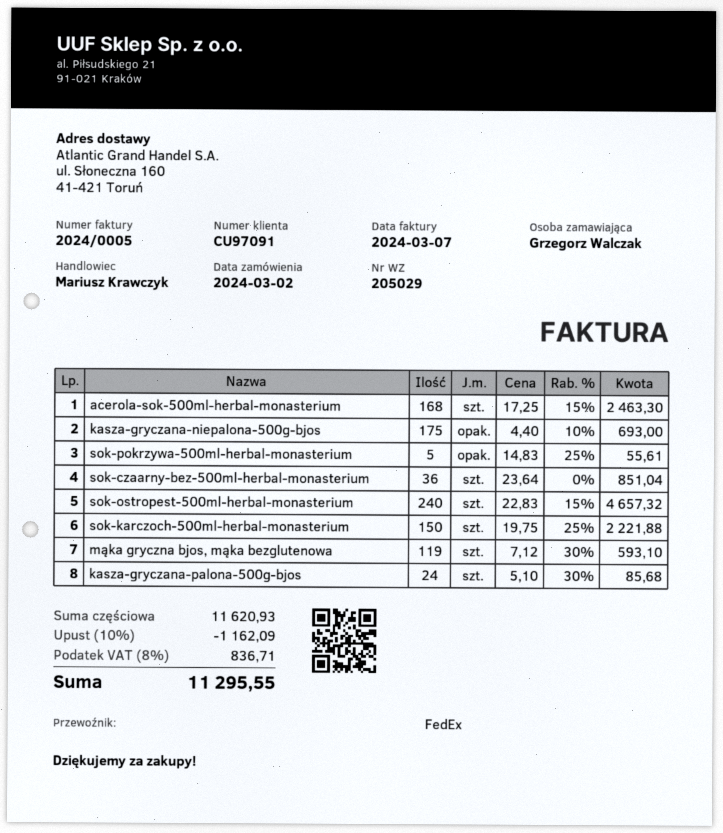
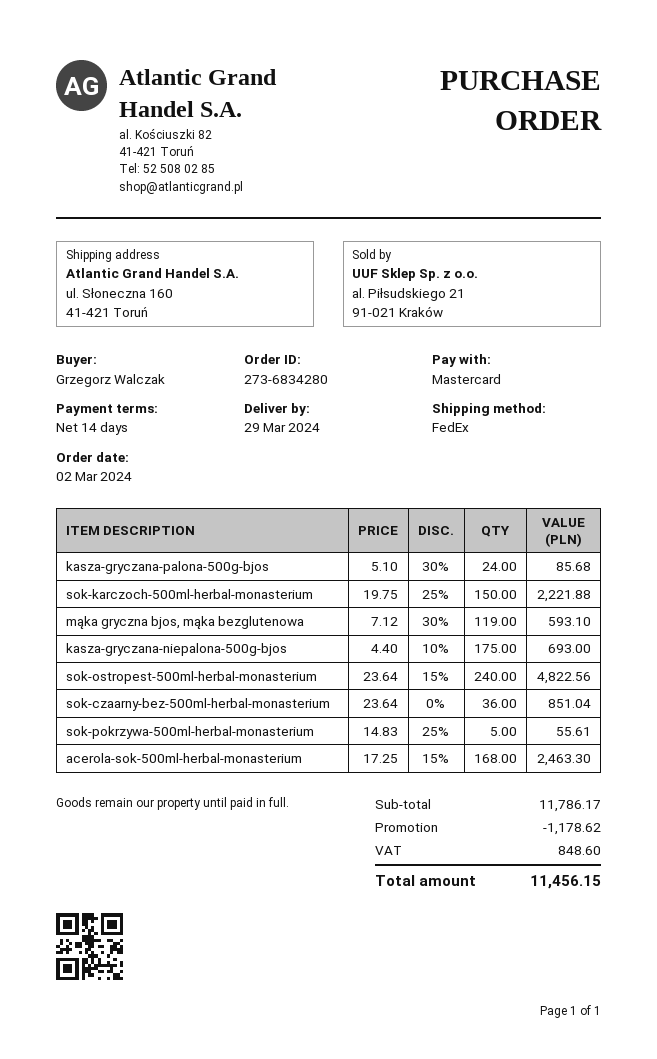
sok-ostropest-500ml-herbal-monasterium: 240 x 22.83 - 15% = 4657.32 -> 240 x 23.64 - 15% = 4822.56
subtotal: 11620.93 -> 11786.17
discount: 1162.09 -> 1178.62
tax: 836.71 -> 848.60
total: 11295.55 -> 11456.15

